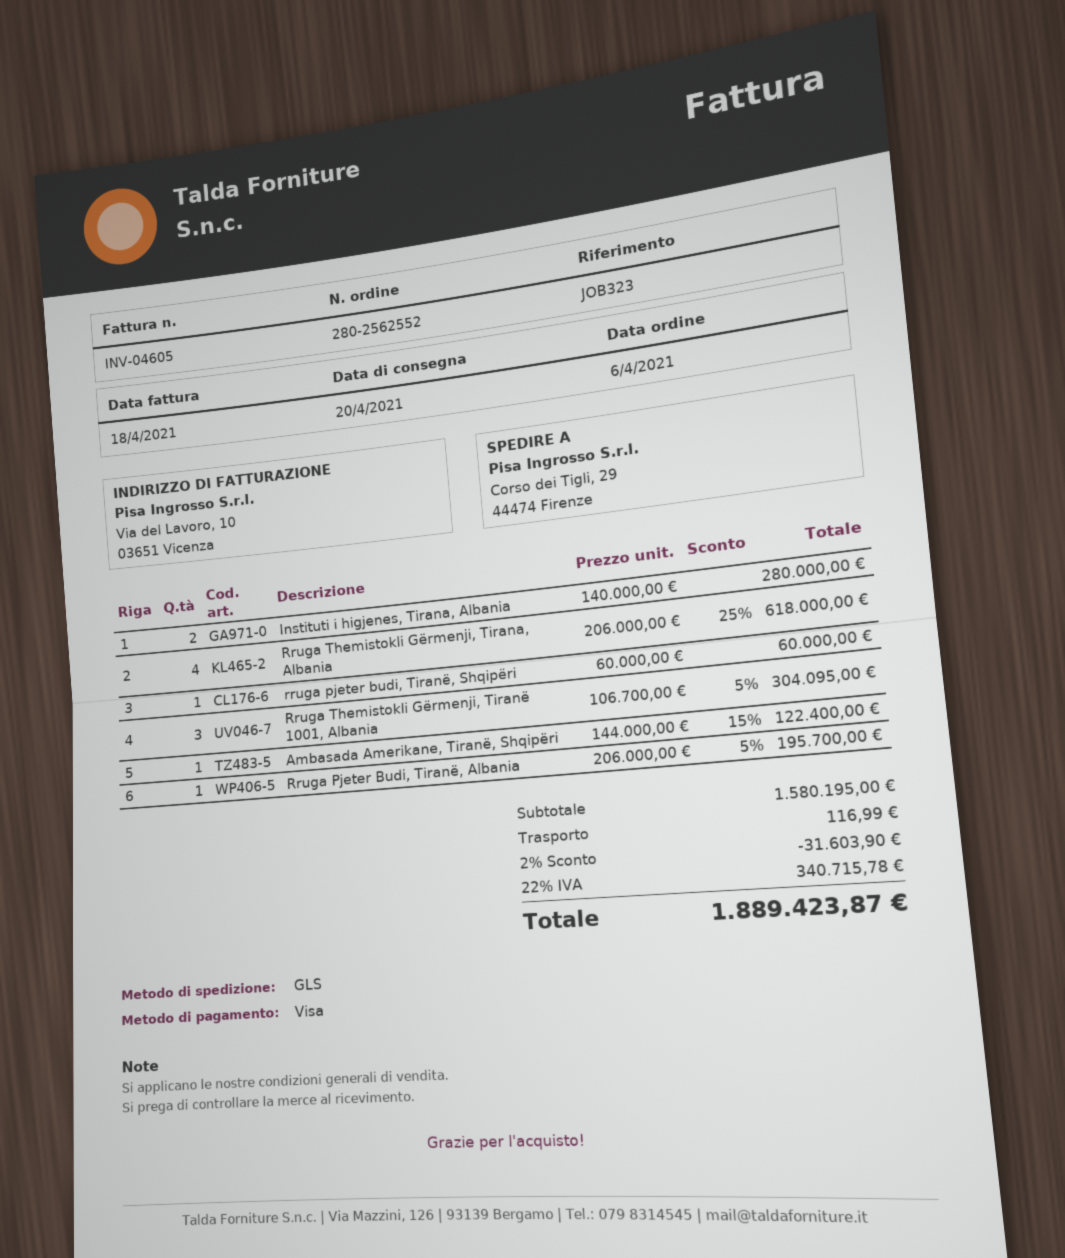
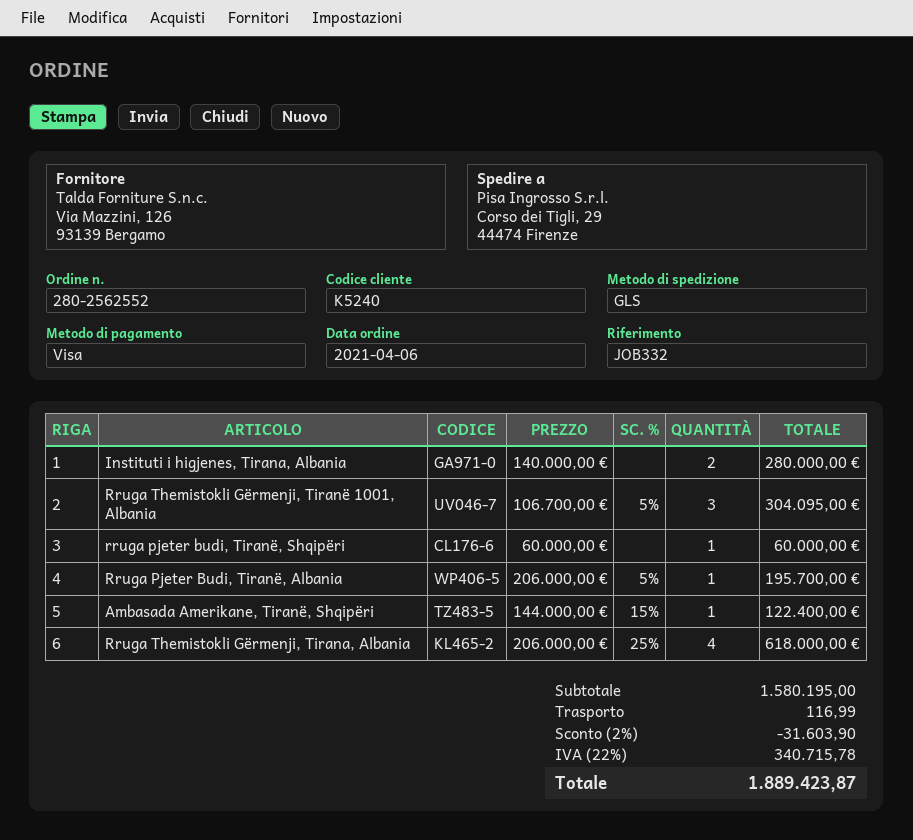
reference: JOB323 -> JOB332

